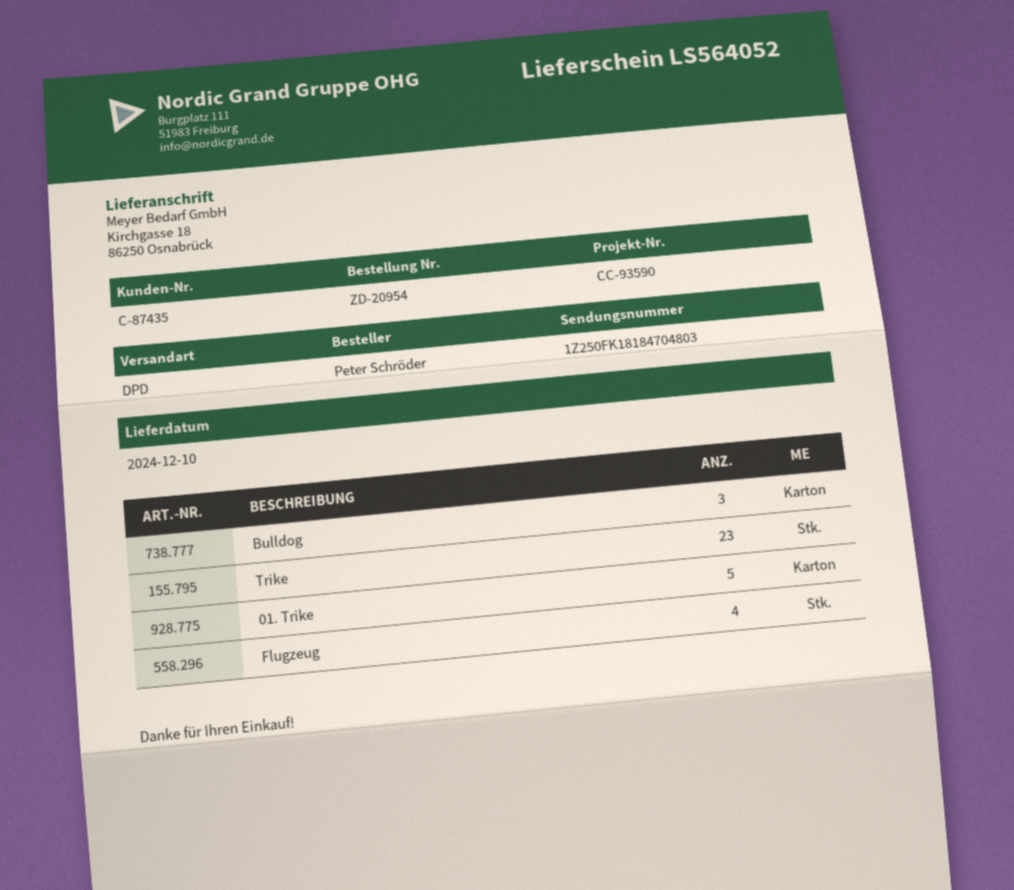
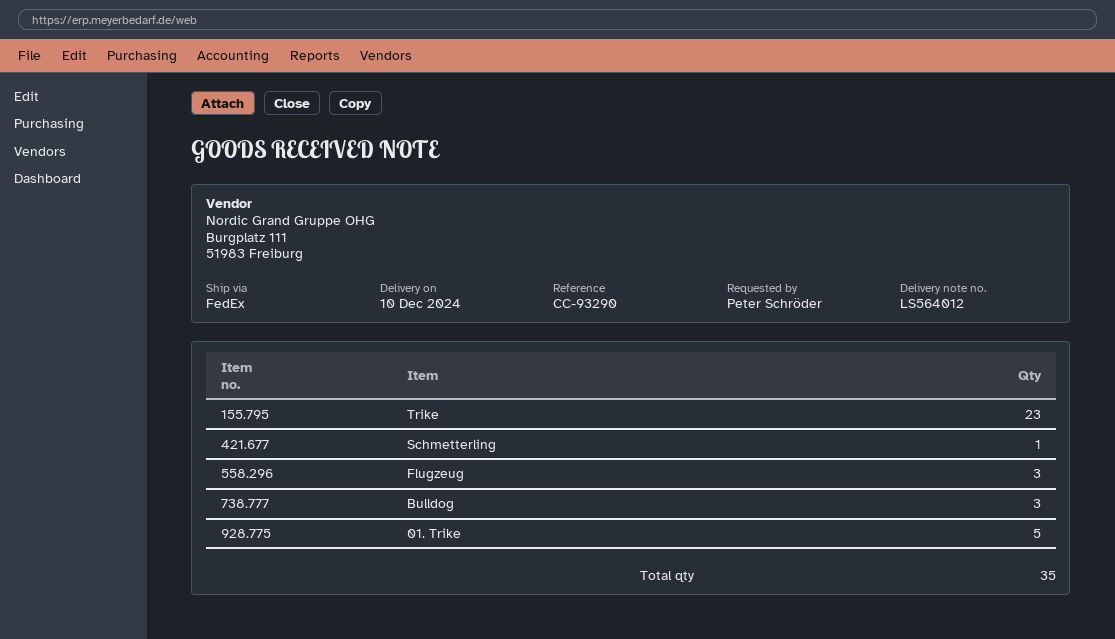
delivery note number: LS564052 -> LS564012
reference: CC-93590 -> CC-93290
shipping method: DPD -> FedEx
Flugzeug: 4 -> 3
Schmetterling: none -> 1

